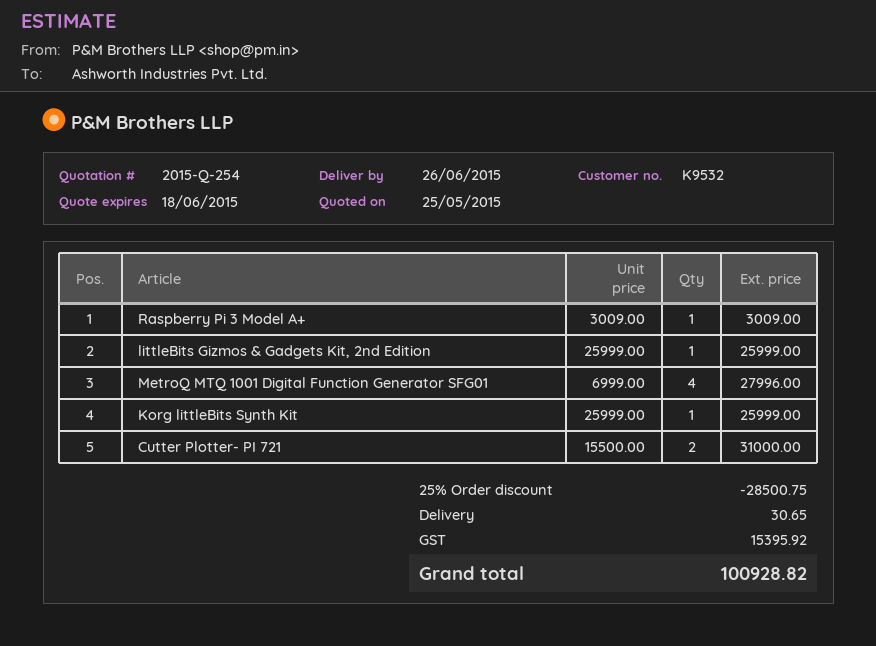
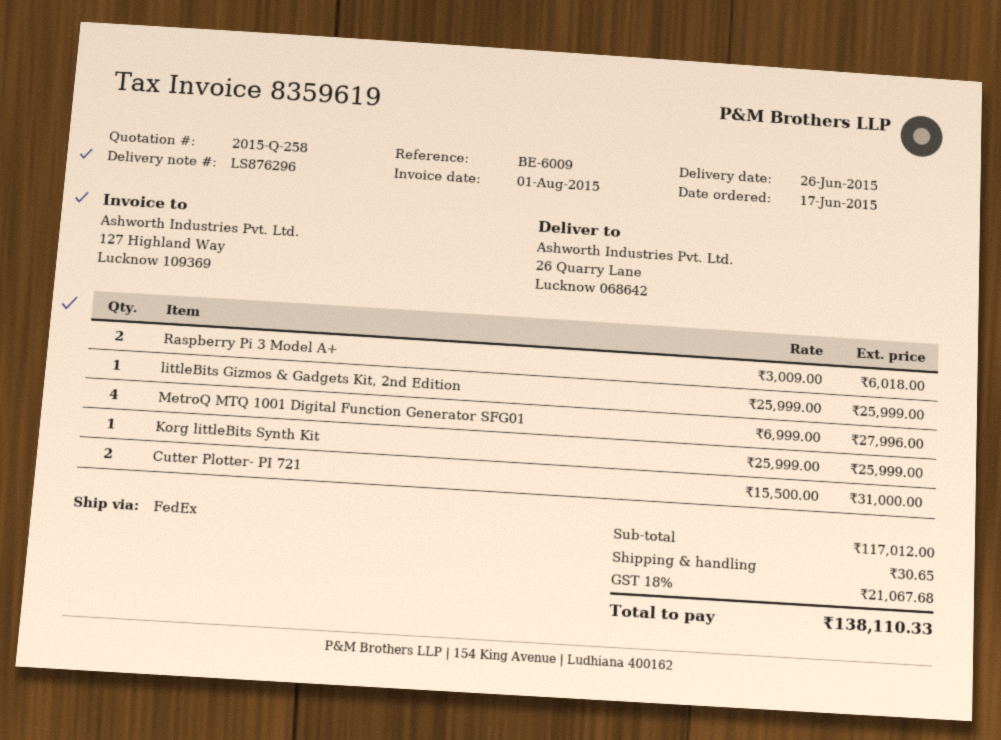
quote number: 2015-Q-254 -> 2015-Q-258
Raspberry Pi 3 Model A+: 1 x 3009.00 = 3009.00 -> 2 x 3009.00 = 6018.00
discount: 25% = 28500.75 -> none
tax: 15395.92 -> 21067.68
total: 100928.82 -> 138110.33

